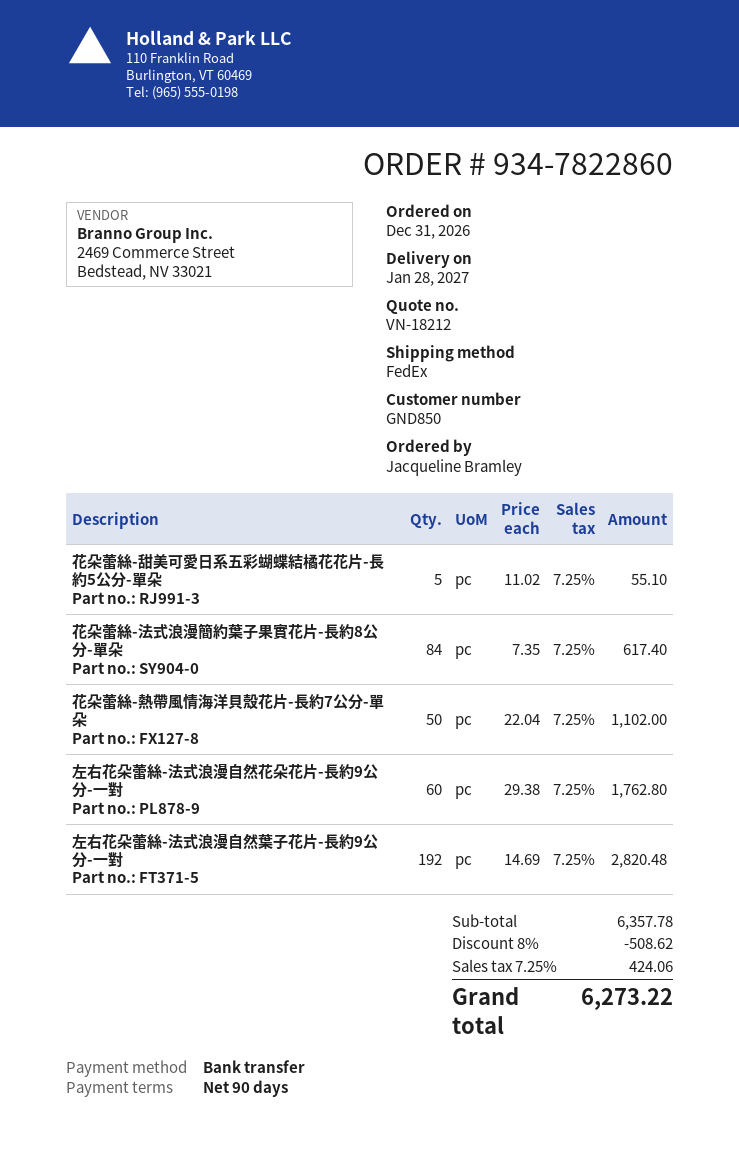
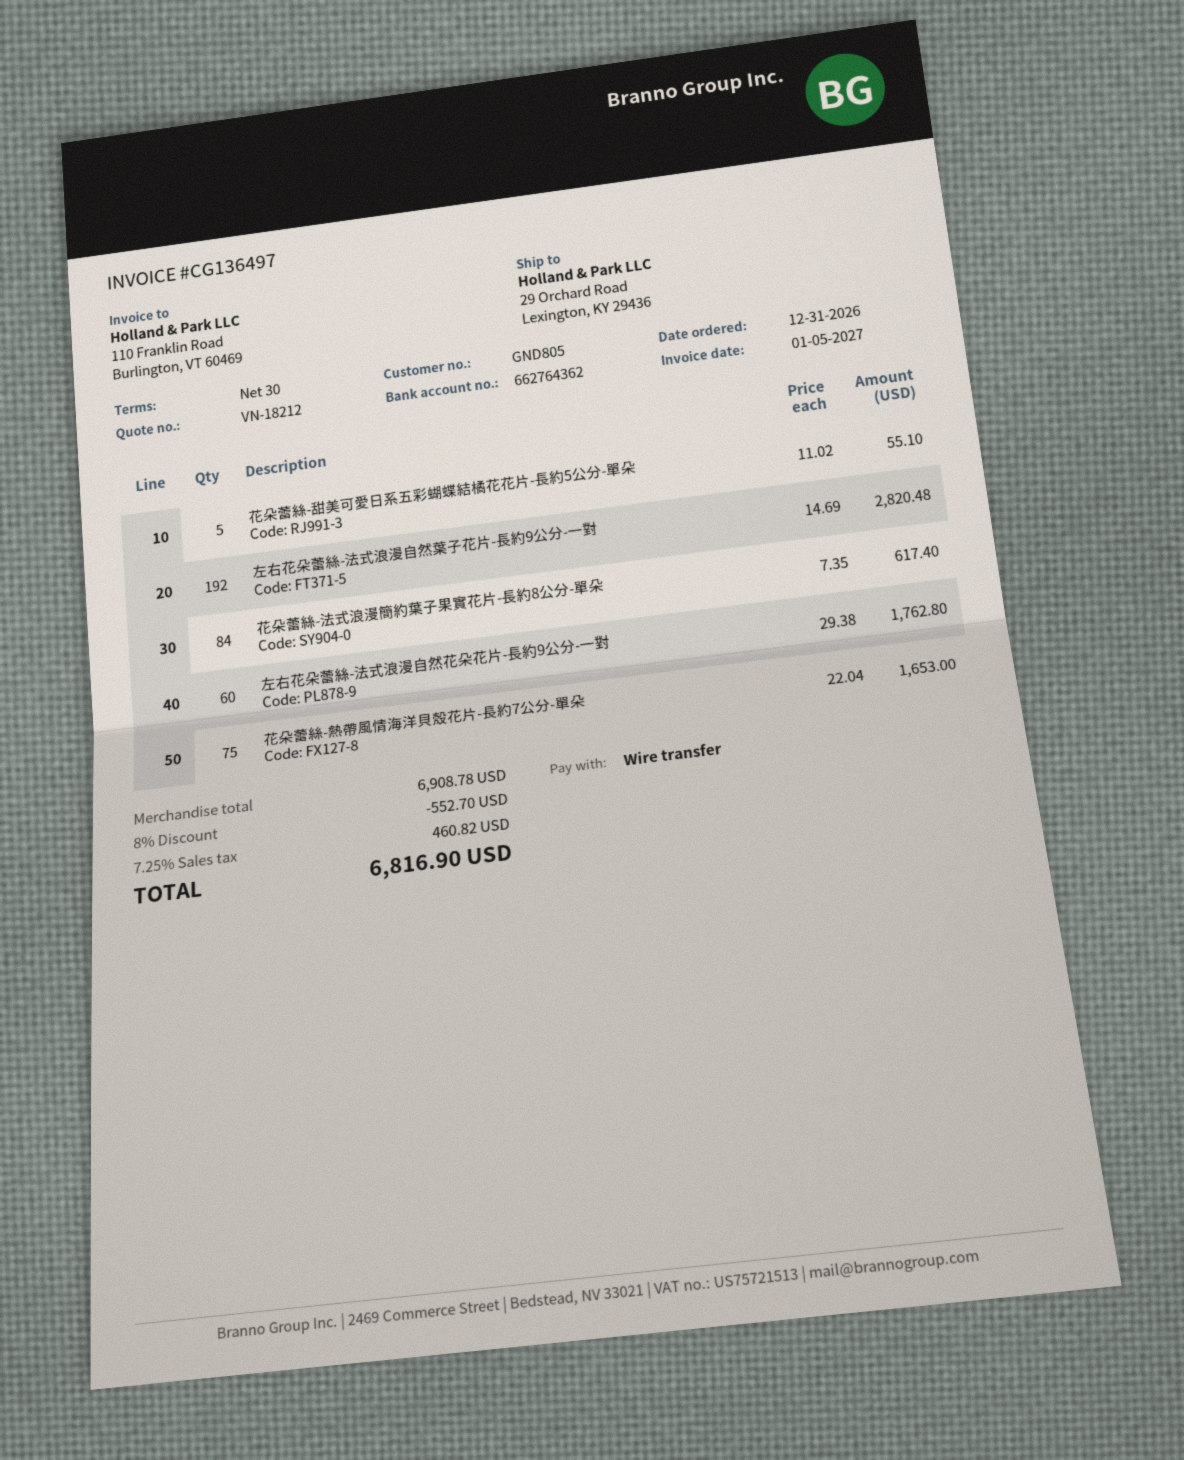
payment terms: 90 days -> 30 days
customer number: GND850 -> GND805
花朵蕾絲-熱帶風情海洋貝殼花片-長約7公分-單朵: 50 x 22.04 = 1102.00 -> 75 x 22.04 = 1653.00
subtotal: 6357.78 -> 6908.78
discount: 8% = 508.62 -> 8% = 552.70
tax: 7.25% = 424.06 -> 7.25% = 460.82
total: 6273.22 -> 6816.90

